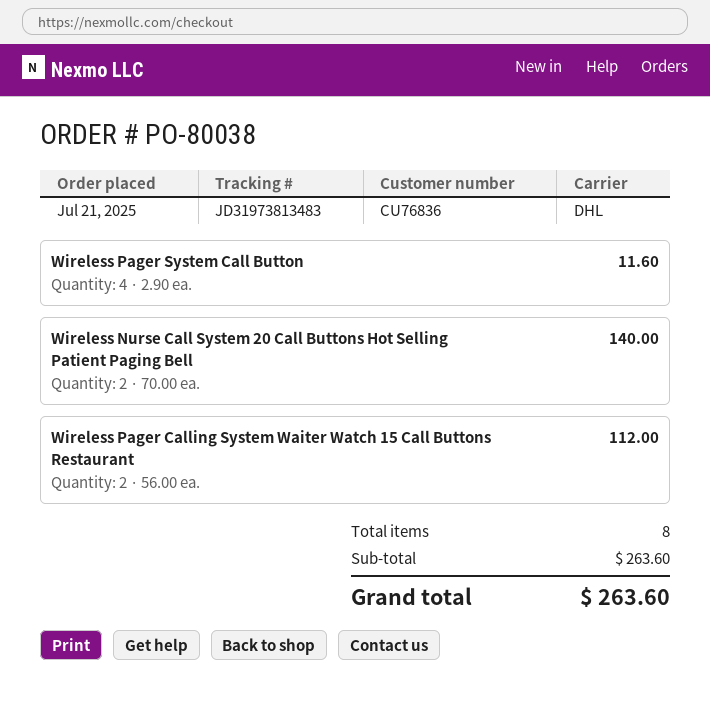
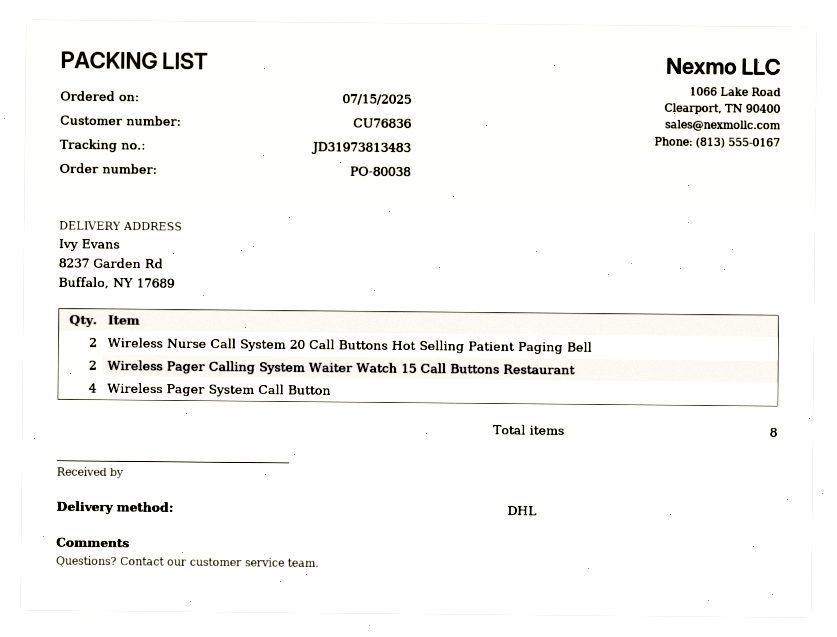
order date: 2025-07-21 -> 2025-07-15

